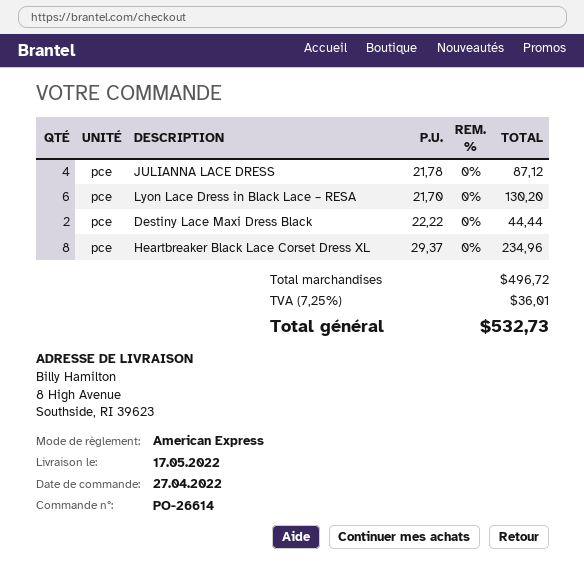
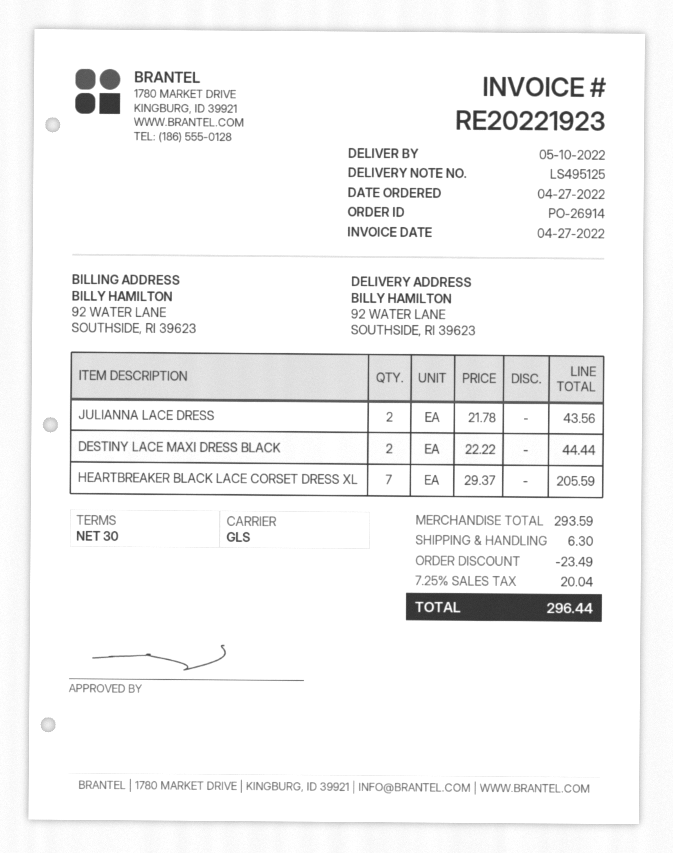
order number: PO-26614 -> PO-26914
delivery date: 2022-05-17 -> 2022-05-10
ship to: 8 High Avenue, Southside, RI 39623 -> 92 WATER LANE, SOUTHSIDE, RI 39623
JULIANNA LACE DRESS: 4 x 21.78 = 87.12 -> 2 x 21.78 = 43.56
Lyon Lace Dress in Black Lace – RESA: 6 x 21.70 = 130.20 -> none
Heartbreaker Black Lace Corset Dress XL: 8 x 29.37 = 234.96 -> 7 x 29.37 = 205.59
subtotal: 496.72 -> 293.59
discount: none -> 23.49
shipping: none -> 6.30
tax: 7.25% = 36.01 -> 7.25% = 20.04
total: 532.73 -> 296.44

